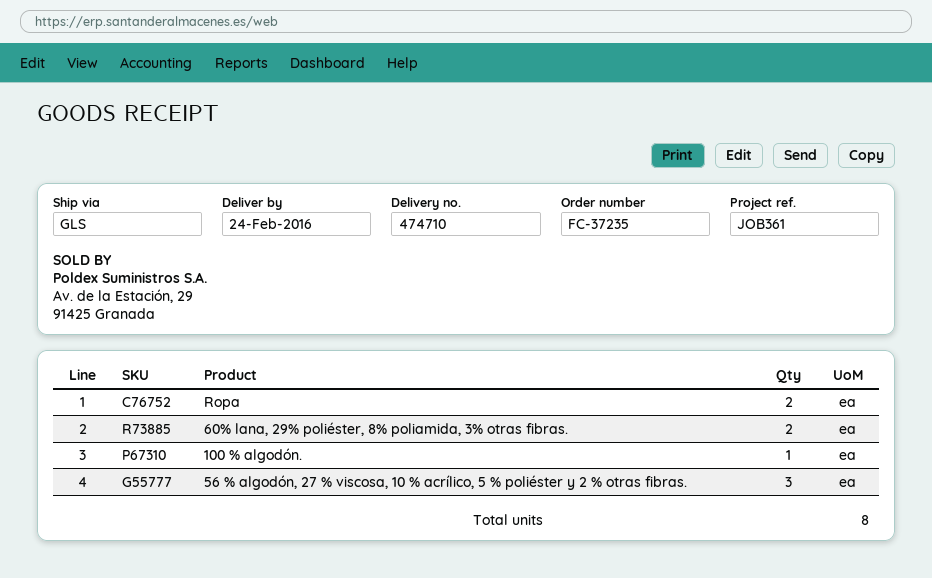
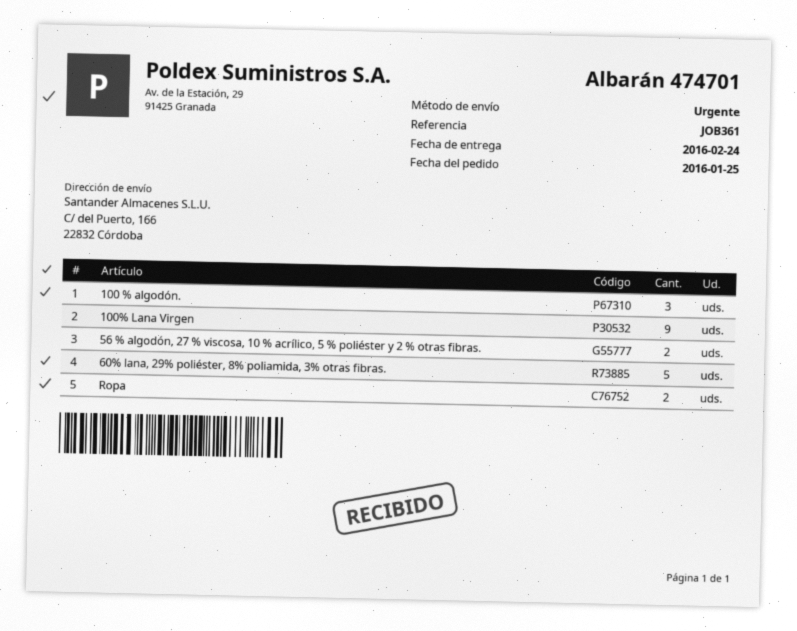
delivery note number: 474710 -> 474701
shipping method: GLS -> express
60% lana, 29% poliéster, 8% poliamida, 3% otras fibras.: 2 -> 5
100 % algodón.: 1 -> 3
56 % algodón, 27 % viscosa, 10 % acrílico, 5 % poliéster y 2 % otras fibras.: 3 -> 2
100% Lana Virgen: none -> 9

